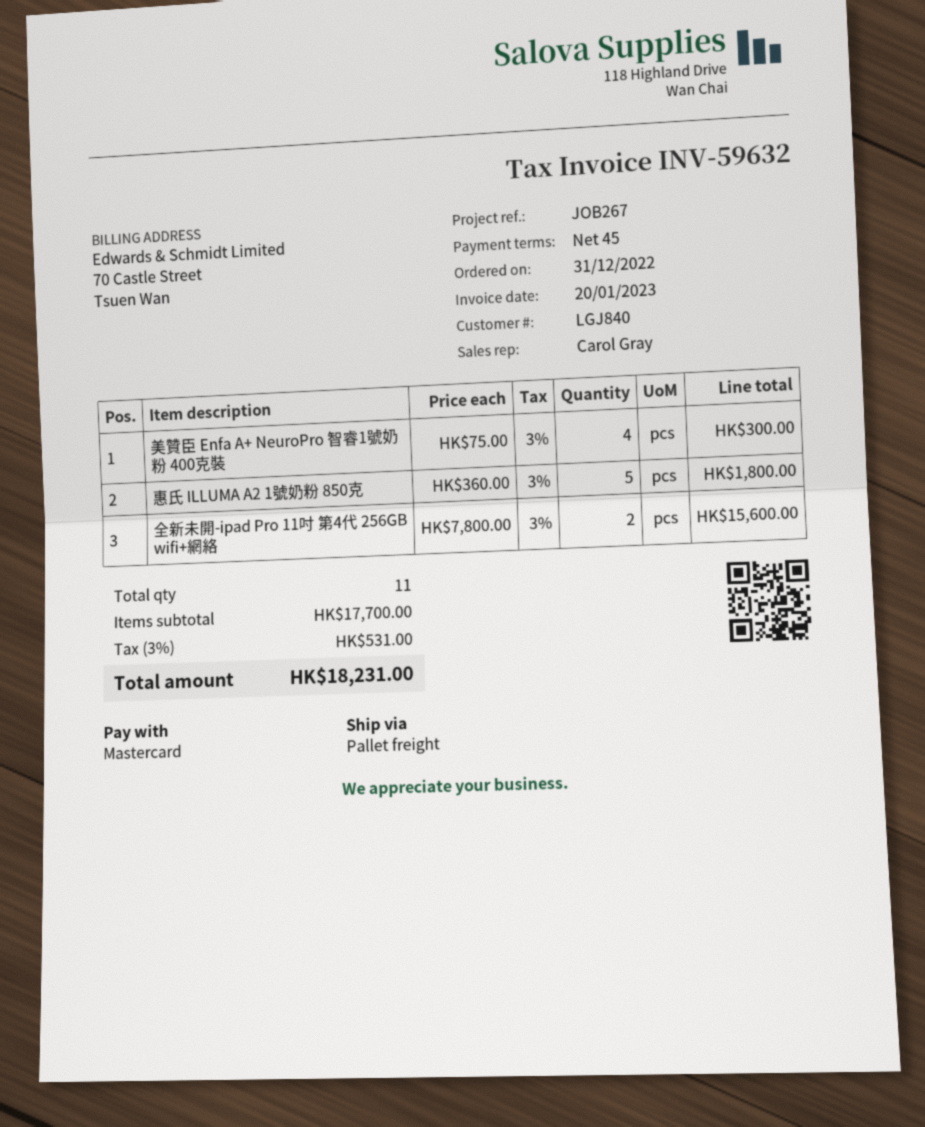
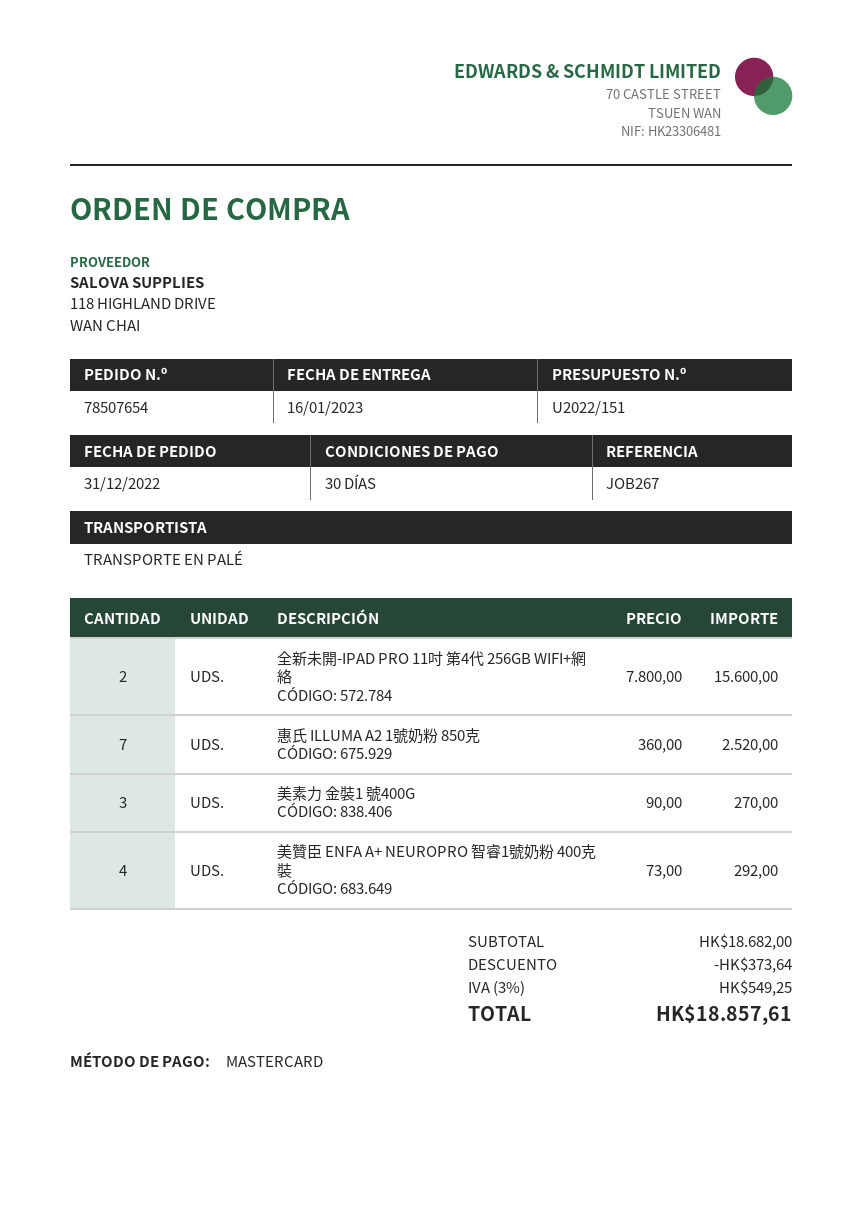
payment terms: 45 days -> 30 days
美贊臣 Enfa A+ NeuroPro 智睿1號奶粉 400克裝: 4 x 75.00 = 300.00 -> 4 x 73.00 = 292.00
惠氏 ILLUMA A2 1號奶粉 850克: 5 x 360.00 = 1800.00 -> 7 x 360.00 = 2520.00
美素力 金裝1 號400G: none -> 3 x 90.00 = 270.00
subtotal: 17700.00 -> 18682.00
discount: none -> 373.64
tax: 3% = 531.00 -> 3% = 549.25
total: 18231.00 -> 18857.61

